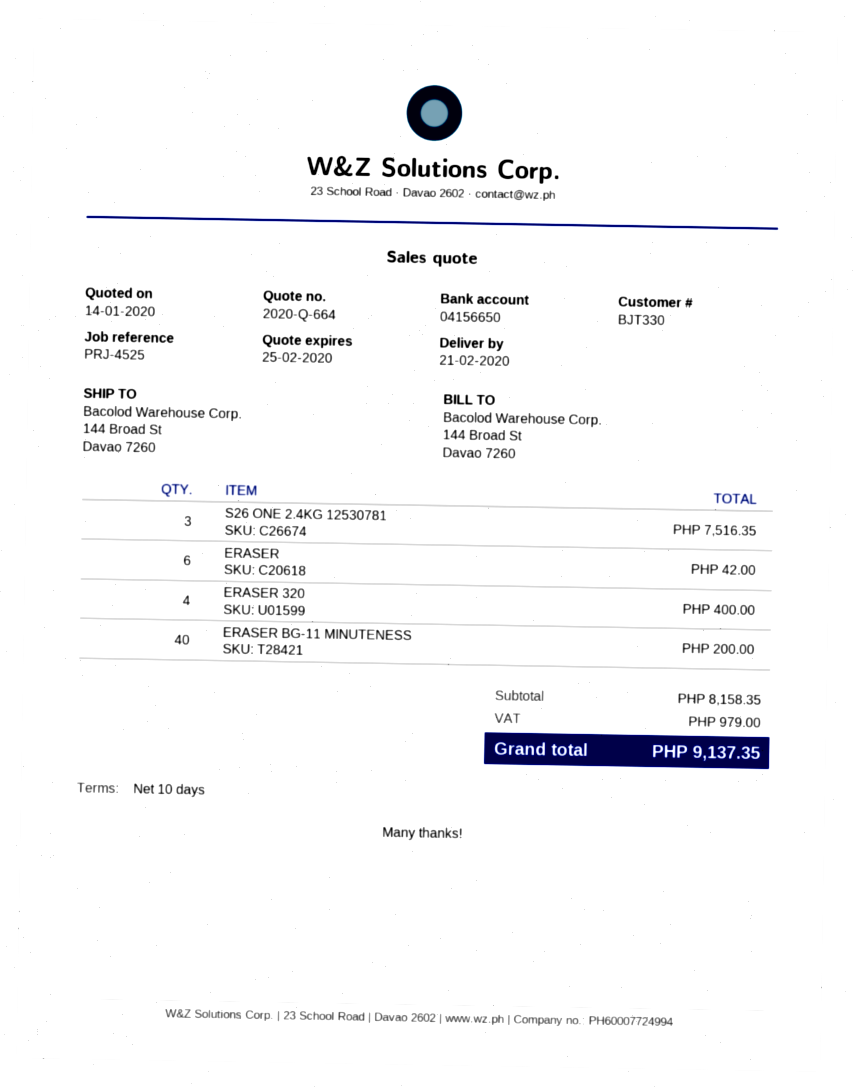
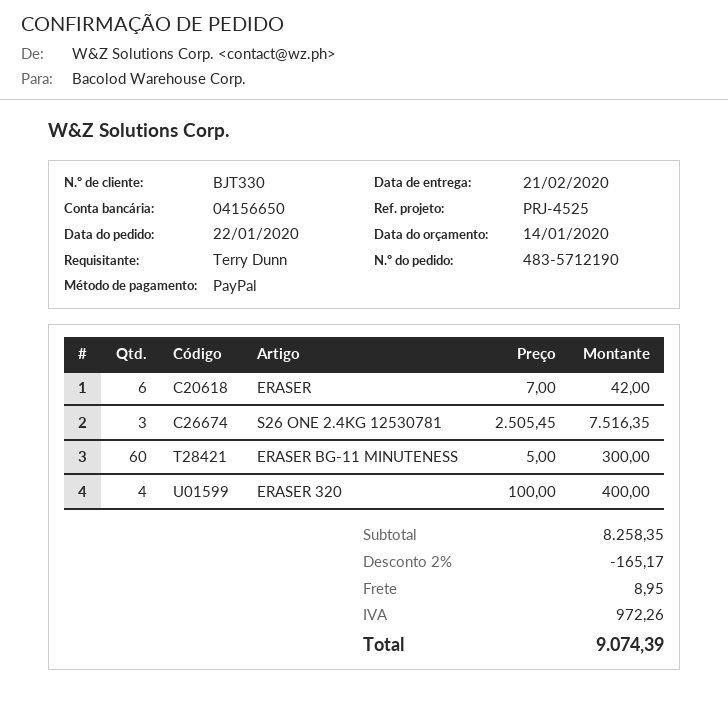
ERASER BG-11 MINUTENESS: 40 for 200.00 -> 60 for 300.00
subtotal: 8158.35 -> 8258.35
discount: none -> 2% = 165.17
shipping: none -> 8.95
tax: 979.00 -> 972.26
total: 9137.35 -> 9074.39

